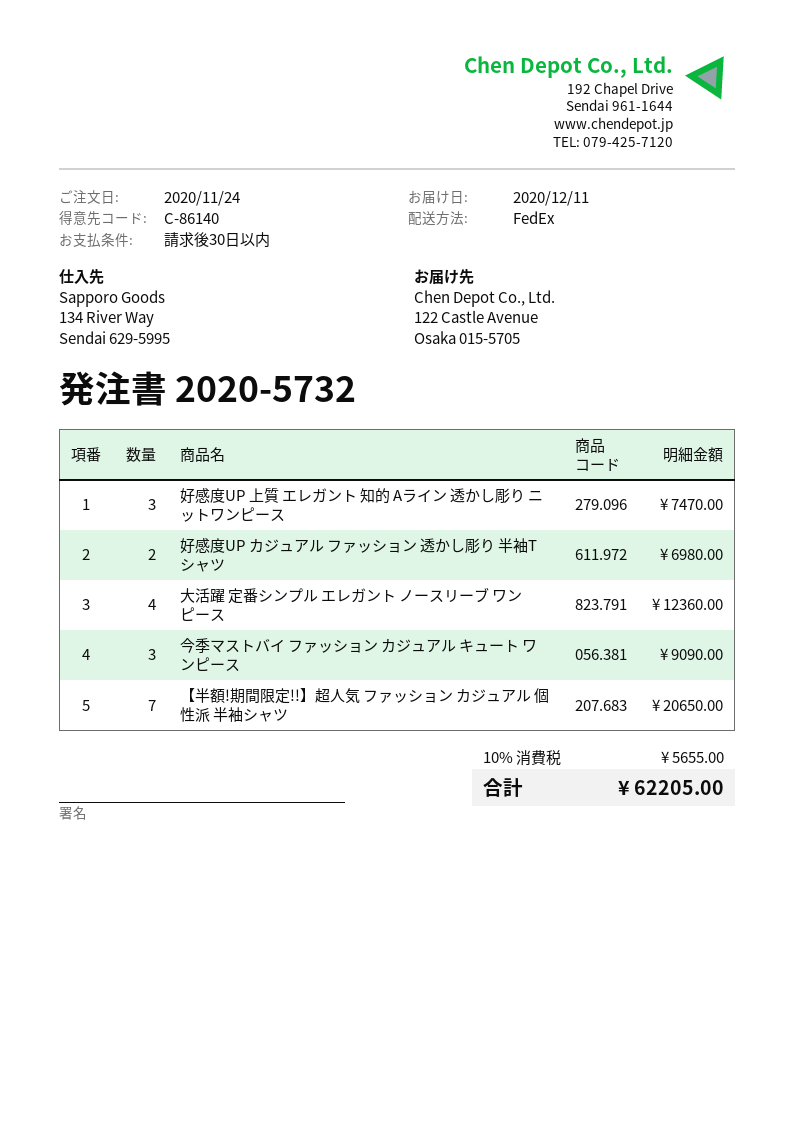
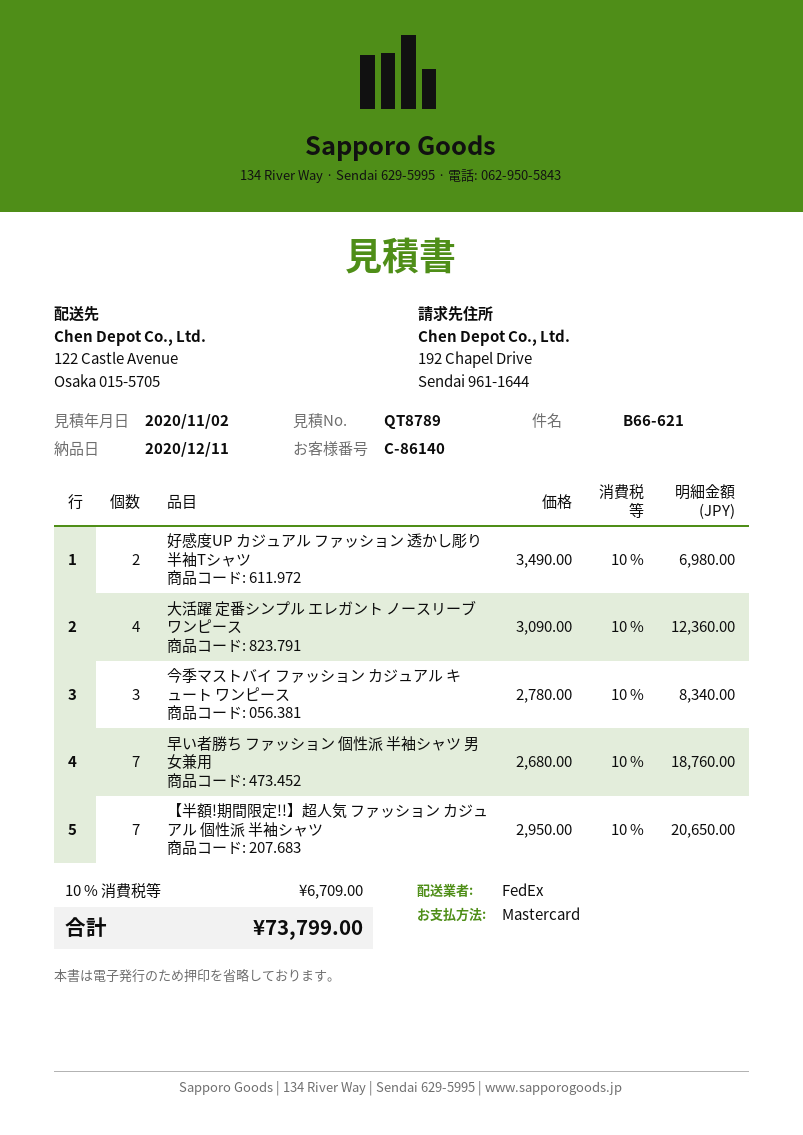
好感度UP 上質 エレガント 知的 Aライン 透かし彫り ニットワンピース: 3 for 7470.00 -> none
今季マストバイ ファッション カジュアル キュート ワンピース: 3 for 9090.00 -> 3 for 8340.00
早い者勝ち ファッション 個性派 半袖シャツ 男女兼用: none -> 7 for 18760.00
tax: 10% = 5655.00 -> 10% = 6709.00
total: 62205.00 -> 73799.00

